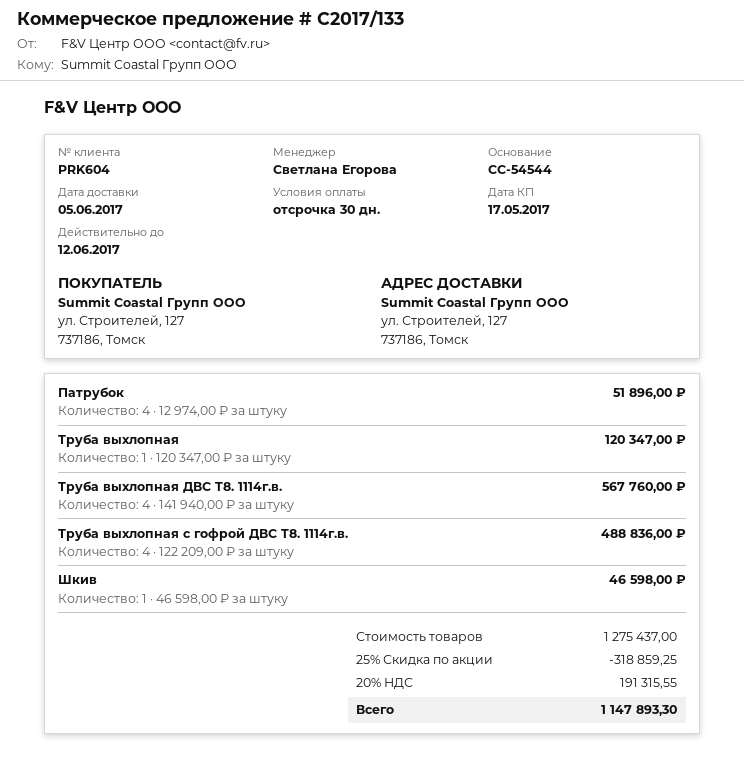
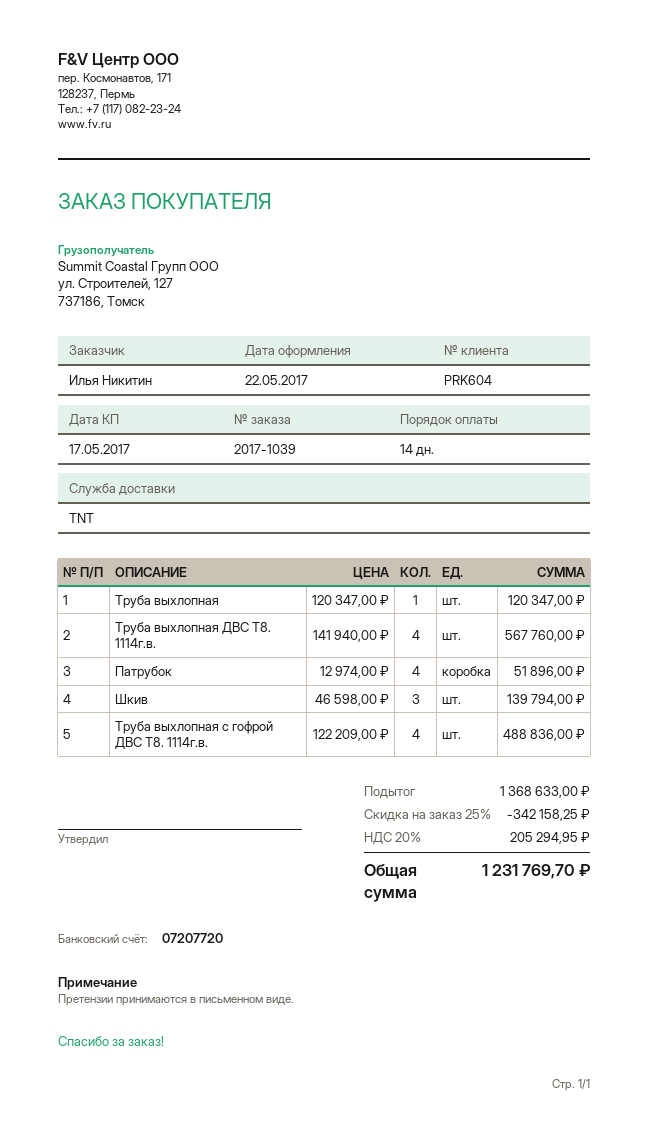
payment terms: 30 days -> 14 days
Шкив: 1 x 46598.00 = 46598.00 -> 3 x 46598.00 = 139794.00
subtotal: 1275437.00 -> 1368633.00
discount: 25% = 318859.25 -> 25% = 342158.25
tax: 20% = 191315.55 -> 20% = 205294.95
total: 1147893.30 -> 1231769.70

